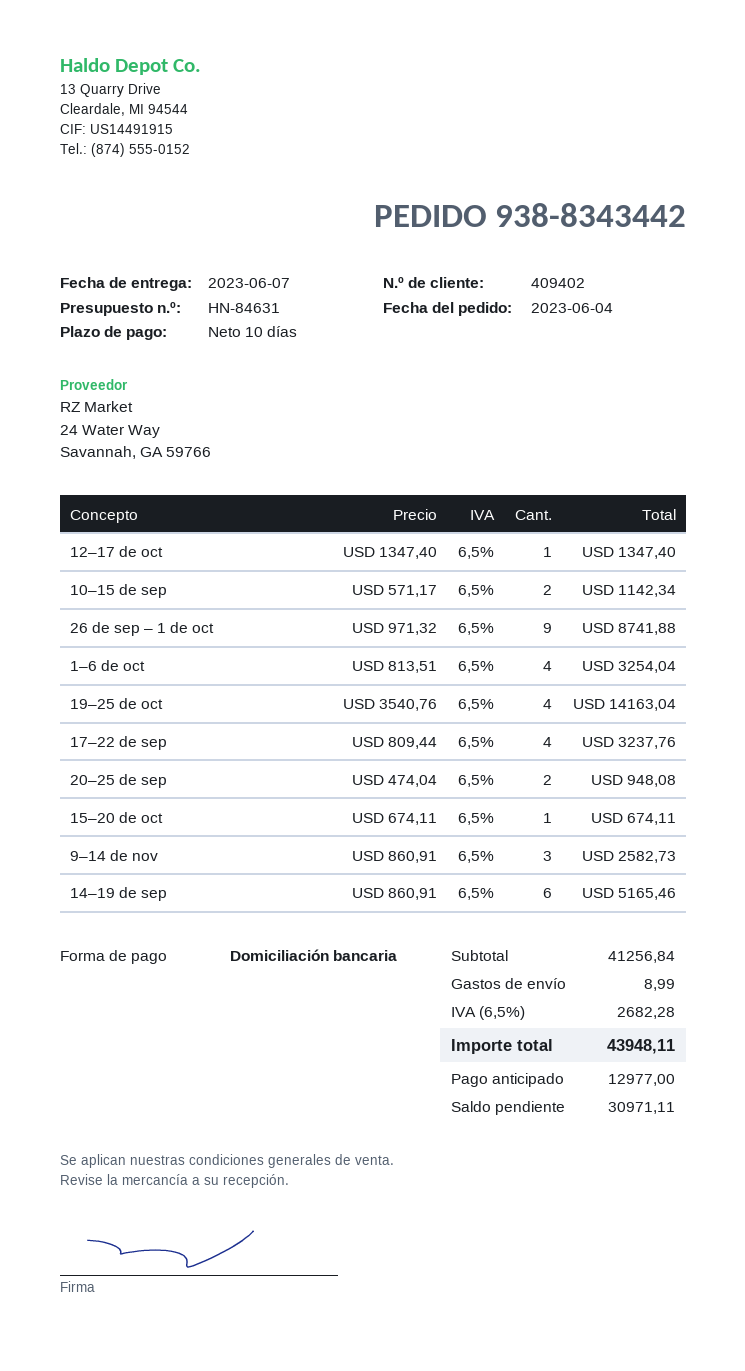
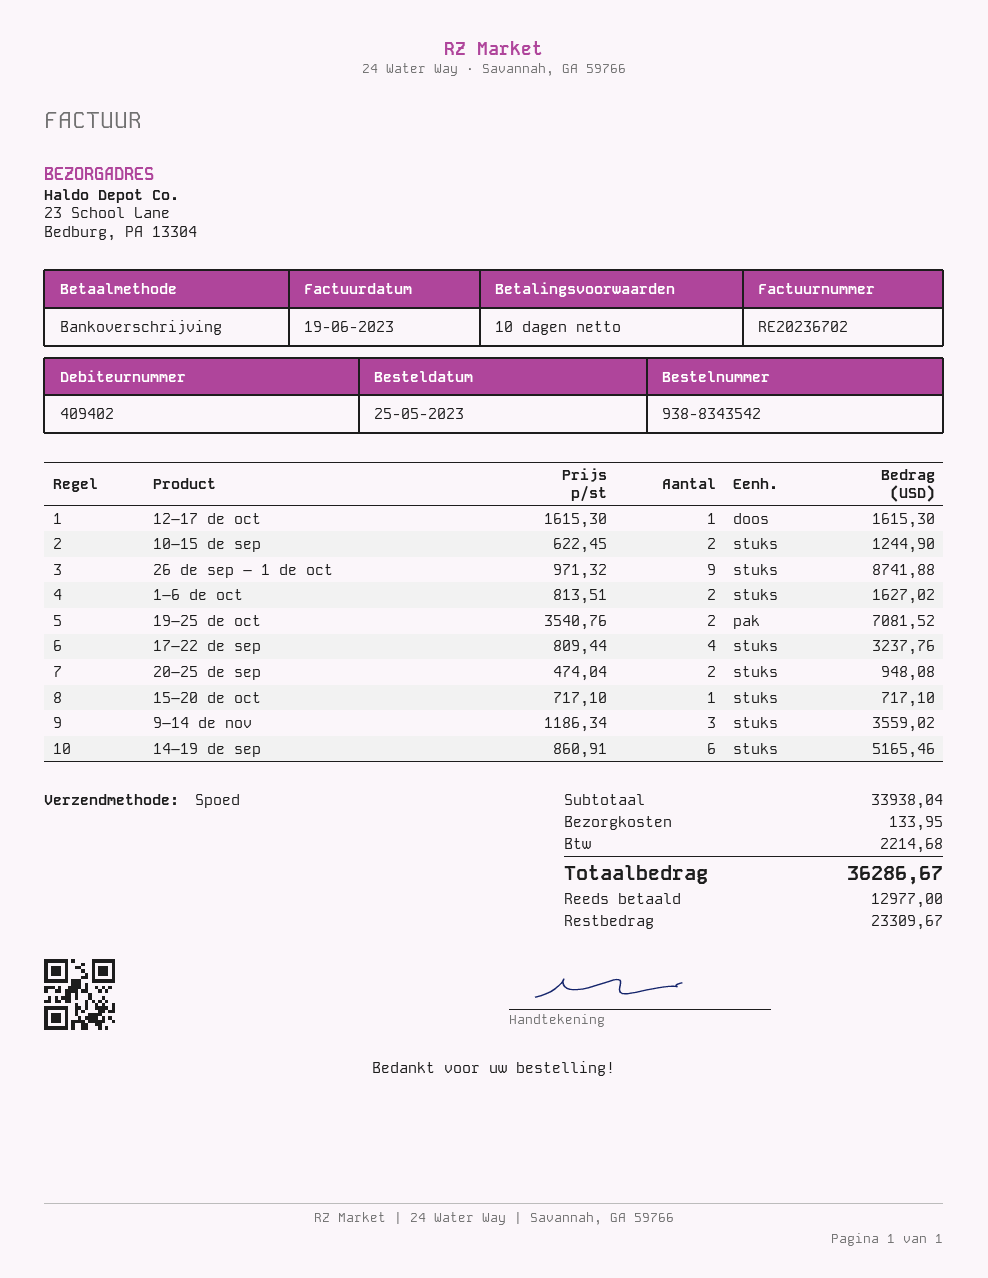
order number: 938-8343442 -> 938-8343542
order date: 2023-06-04 -> 2023-05-25
payment method: direct debit -> bank transfer
12–17 de oct: 1 x 1347.40 = 1347.40 -> 1 x 1615.30 = 1615.30
10–15 de sep: 2 x 571.17 = 1142.34 -> 2 x 622.45 = 1244.90
1–6 de oct: 4 x 813.51 = 3254.04 -> 2 x 813.51 = 1627.02
19–25 de oct: 4 x 3540.76 = 14163.04 -> 2 x 3540.76 = 7081.52
15–20 de oct: 1 x 674.11 = 674.11 -> 1 x 717.10 = 717.10
9–14 de nov: 3 x 860.91 = 2582.73 -> 3 x 1186.34 = 3559.02
subtotal: 41256.84 -> 33938.04
shipping: 8.99 -> 133.95
tax: 2682.28 -> 2214.68
total: 43948.11 -> 36286.67
balance: 30971.11 -> 23309.67

